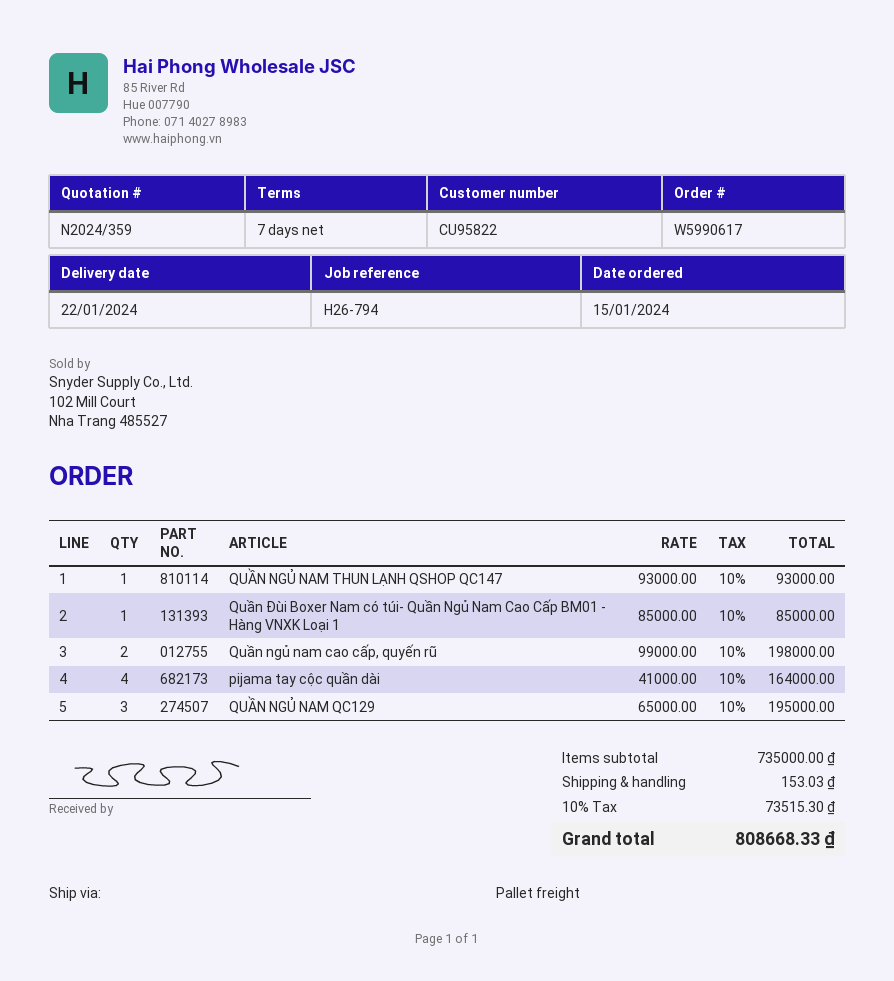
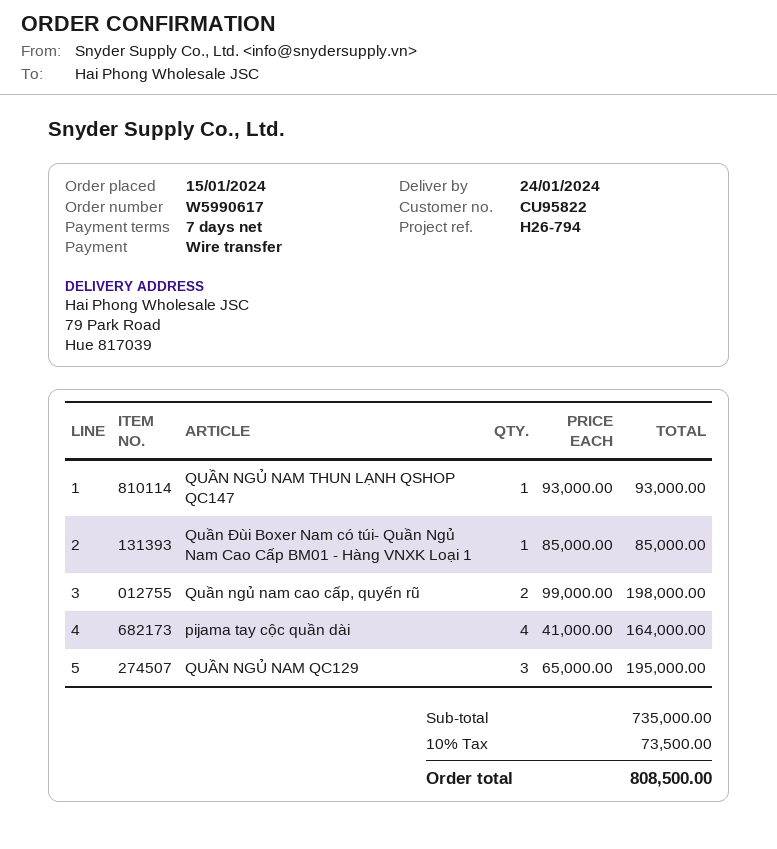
delivery date: 2024-01-22 -> 2024-01-24
shipping: 153.03 -> none
tax: 10% = 73515.30 -> 10% = 73500.00
total: 808668.33 -> 808500.00

